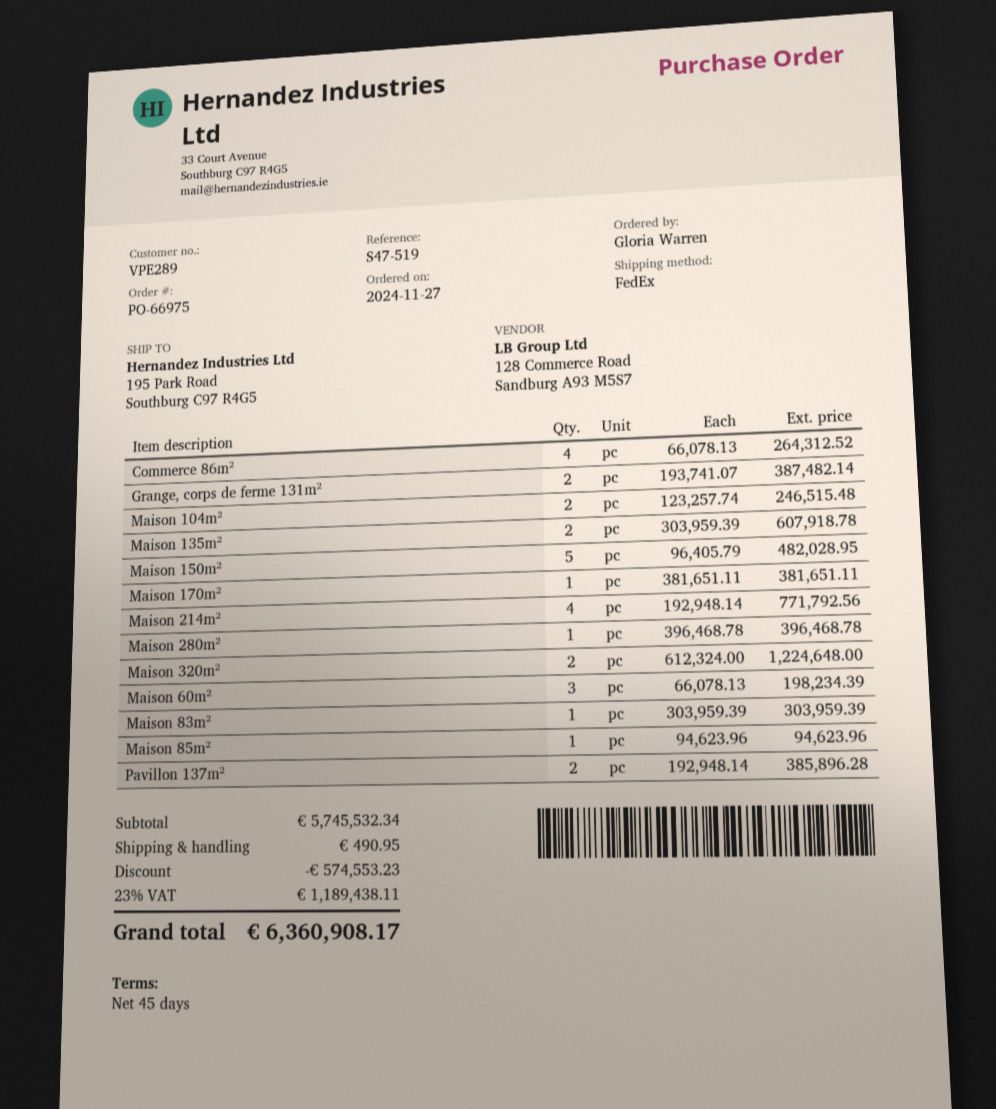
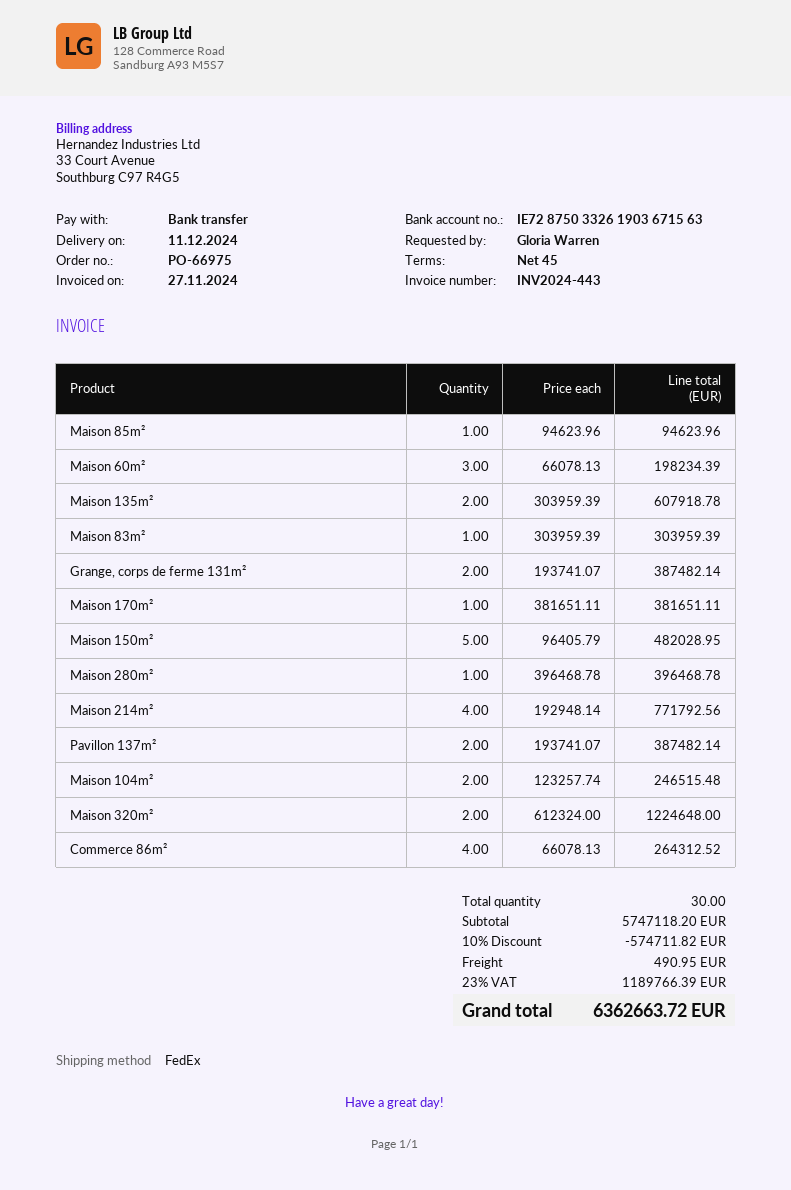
Pavillon 137m²: 2 x 192948.14 = 385896.28 -> 2 x 193741.07 = 387482.14
subtotal: 5745532.34 -> 5747118.20
discount: 574553.23 -> 574711.82
tax: 23% = 1189438.11 -> 23% = 1189766.39
total: 6360908.17 -> 6362663.72

